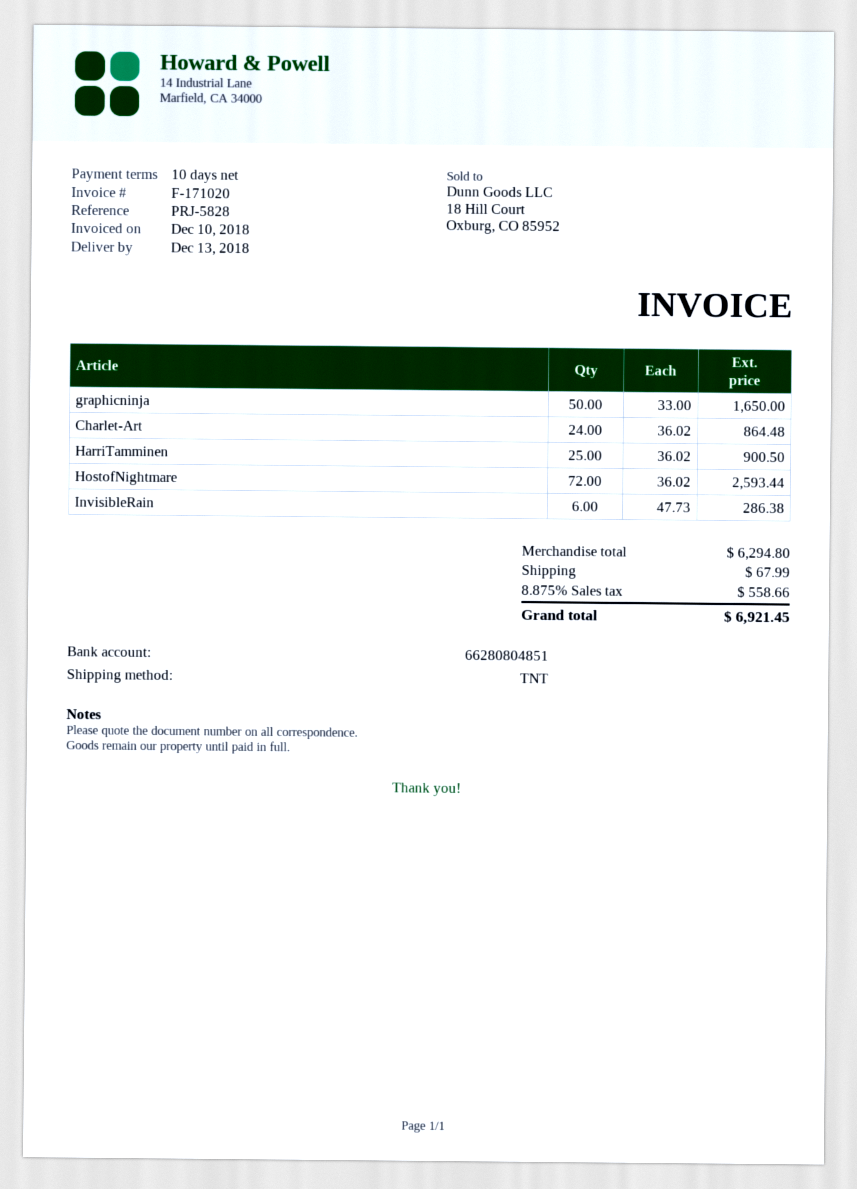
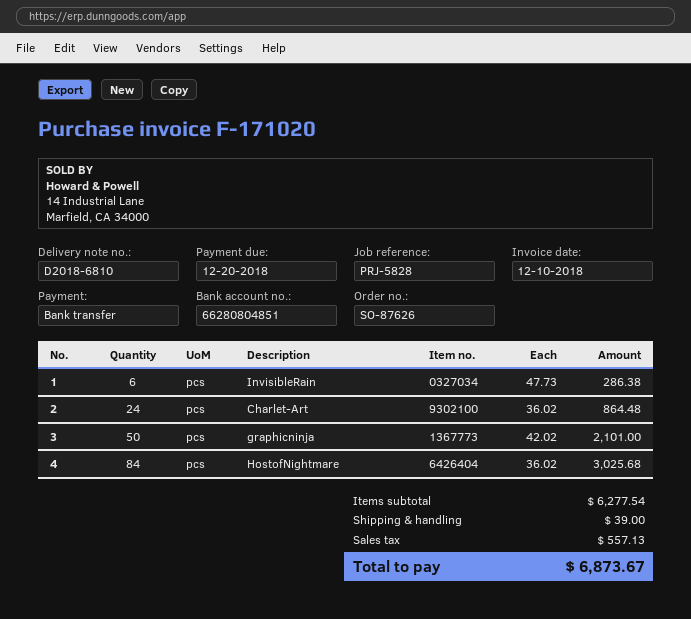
graphicninja: 50 x 33.00 = 1650.00 -> 50 x 42.02 = 2101.00
HarriTamminen: 25 x 36.02 = 900.50 -> none
HostofNightmare: 72 x 36.02 = 2593.44 -> 84 x 36.02 = 3025.68
subtotal: 6294.80 -> 6277.54
shipping: 67.99 -> 39.00
tax: 558.66 -> 557.13
total: 6921.45 -> 6873.67

